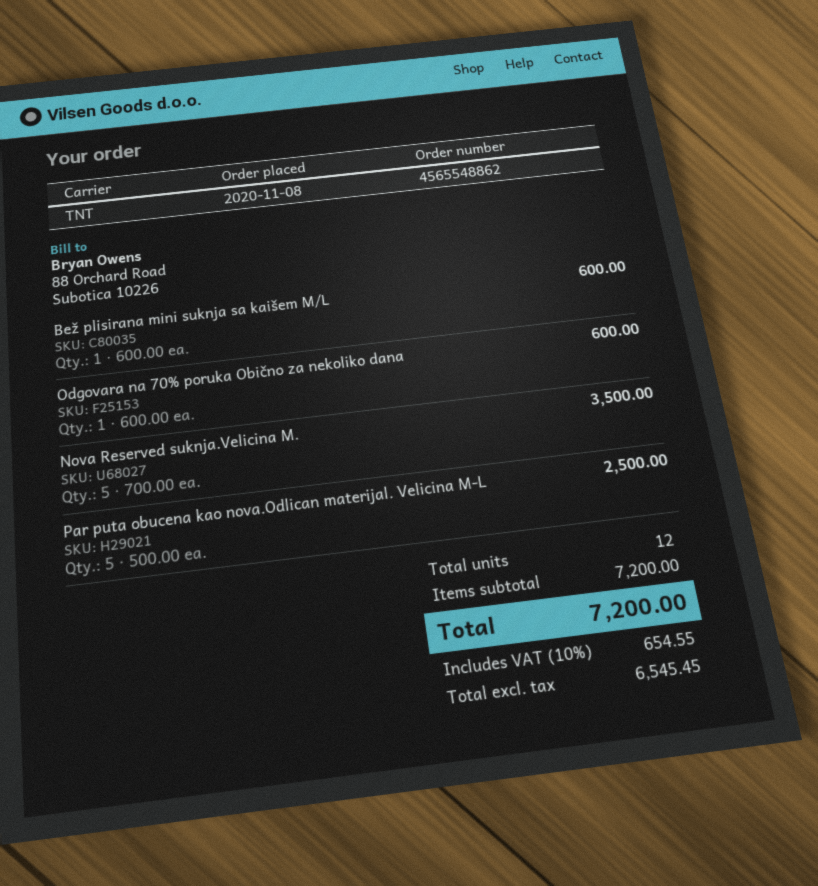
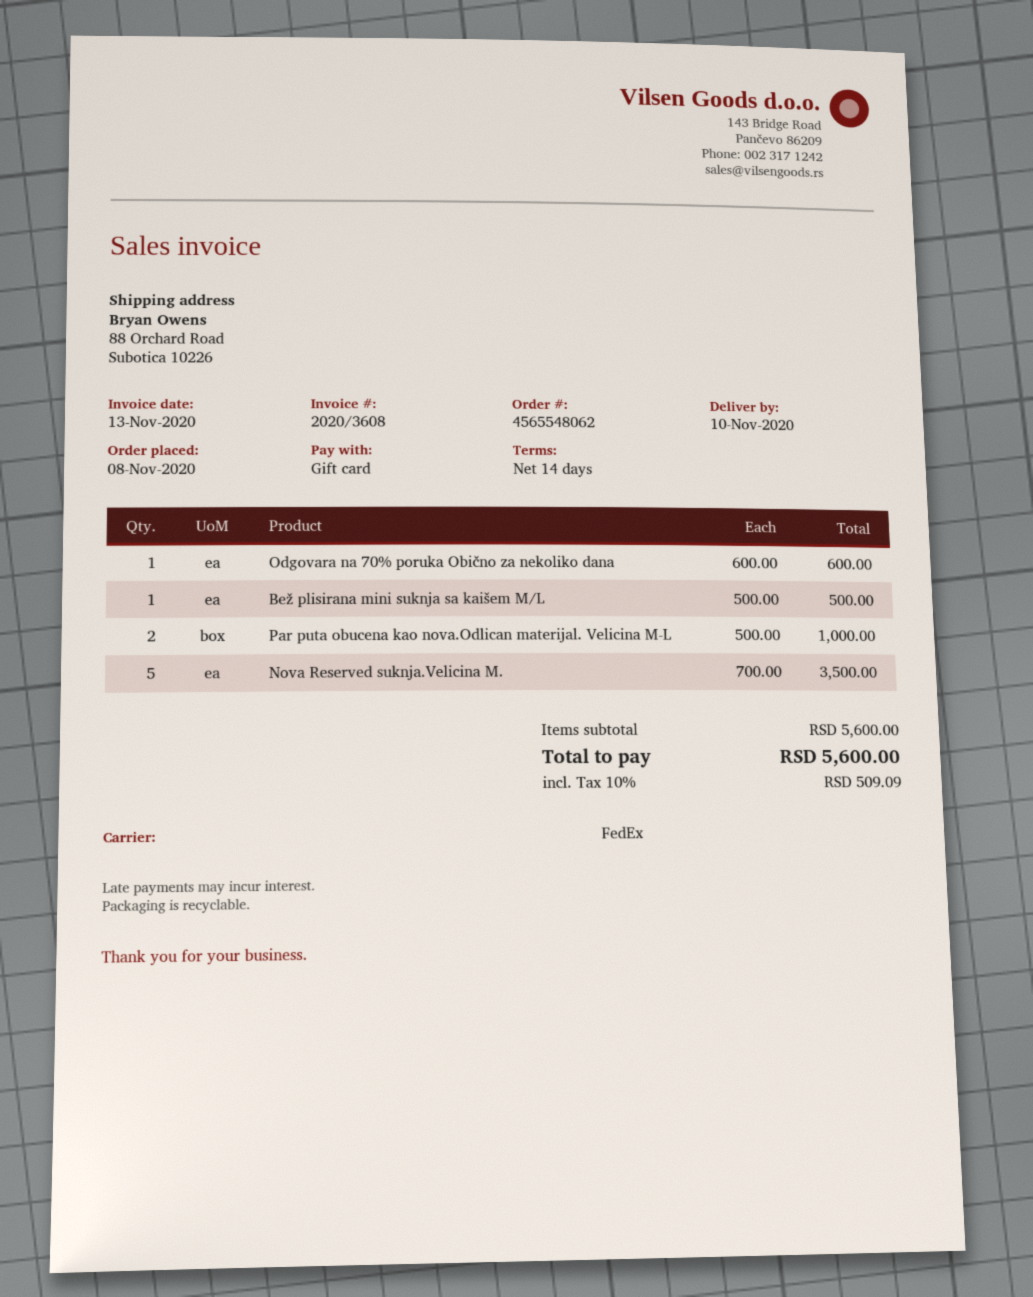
order number: 4565548862 -> 4565548062
shipping method: TNT -> FedEx
Bež plisirana mini suknja sa kaišem M/L: 1 x 600.00 = 600.00 -> 1 x 500.00 = 500.00
Par puta obucena kao nova.Odlican materijal. Velicina M-L: 5 x 500.00 = 2500.00 -> 2 x 500.00 = 1000.00
subtotal: 7200.00 -> 5600.00
tax: 10% = 654.55 -> 10% = 509.09
total: 7200.00 -> 5600.00

